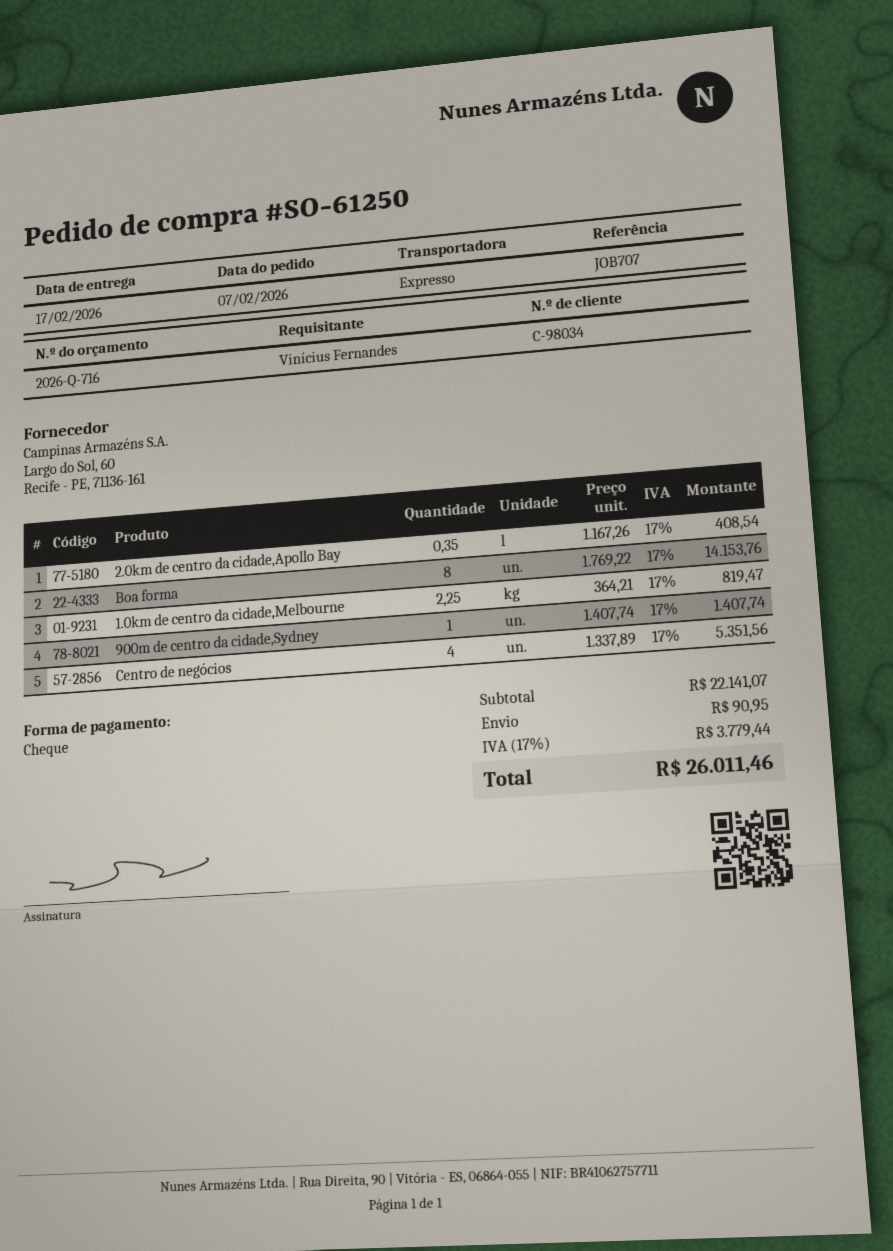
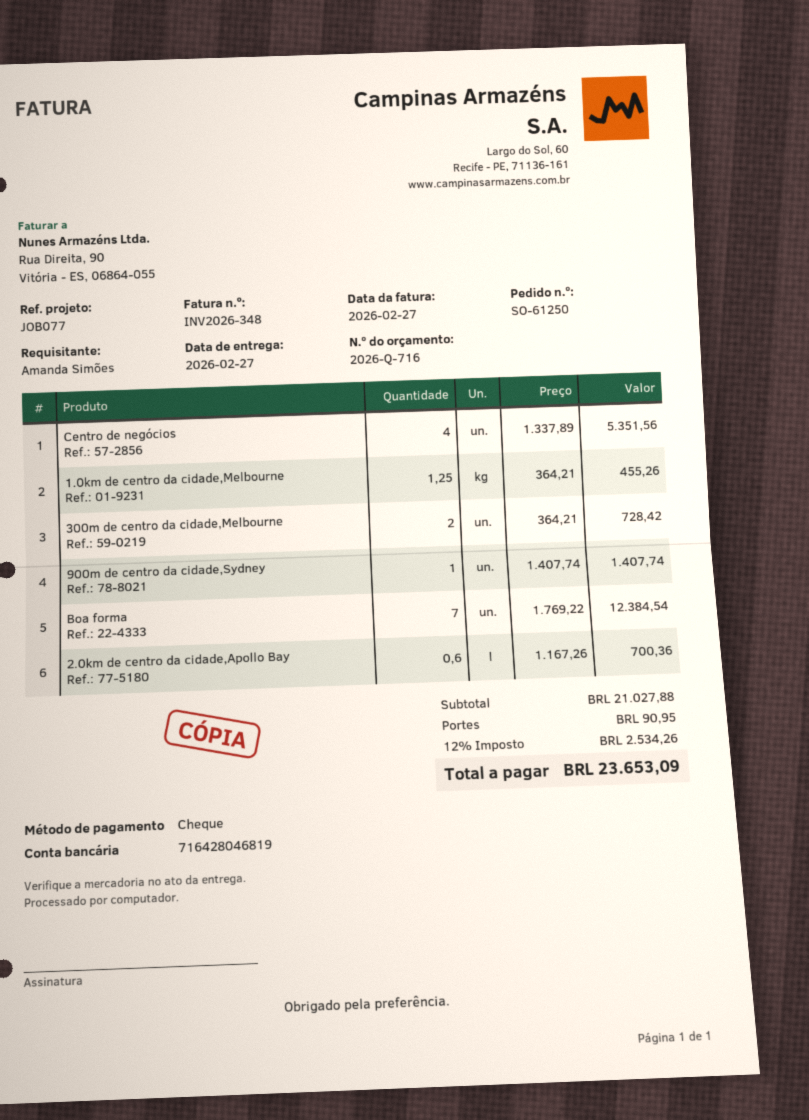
delivery date: 2026-02-17 -> 2026-02-27
reference: JOB707 -> JOB077
ordered by: Vinícius Fernandes -> Amanda Simões
2.0km de centro da cidade,Apollo Bay: 0.35 x 1167.26 = 408.54 -> 0.6 x 1167.26 = 700.36
Boa forma: 8 x 1769.22 = 14153.76 -> 7 x 1769.22 = 12384.54
1.0km de centro da cidade,Melbourne: 2.25 x 364.21 = 819.47 -> 1.25 x 364.21 = 455.26
300m de centro da cidade,Melbourne: none -> 2 x 364.21 = 728.42
subtotal: 22141.07 -> 21027.88
tax: 17% = 3779.44 -> 12% = 2534.26
total: 26011.46 -> 23653.09

